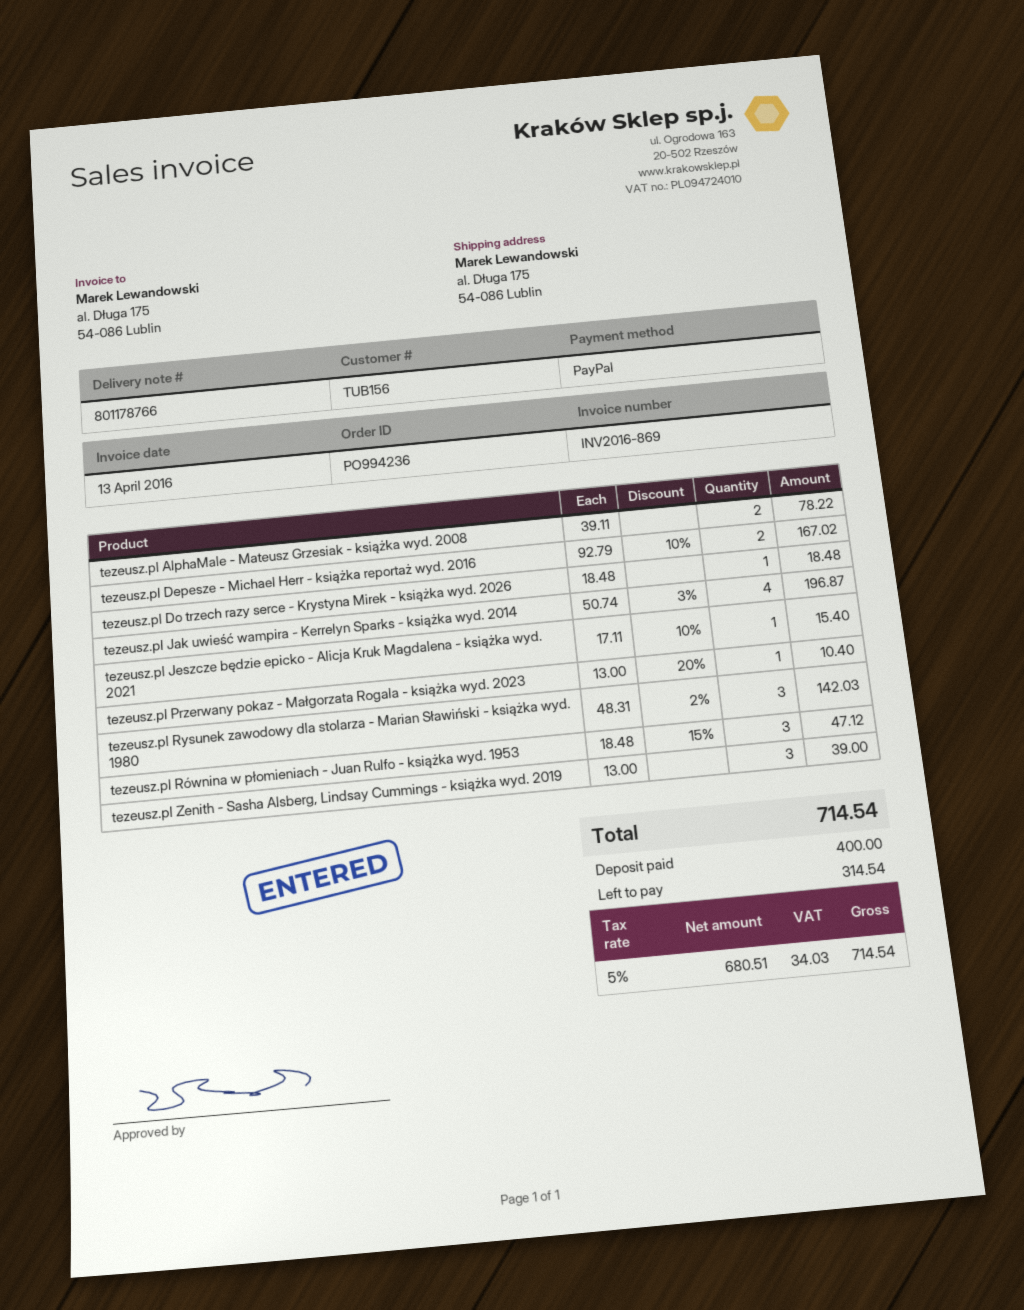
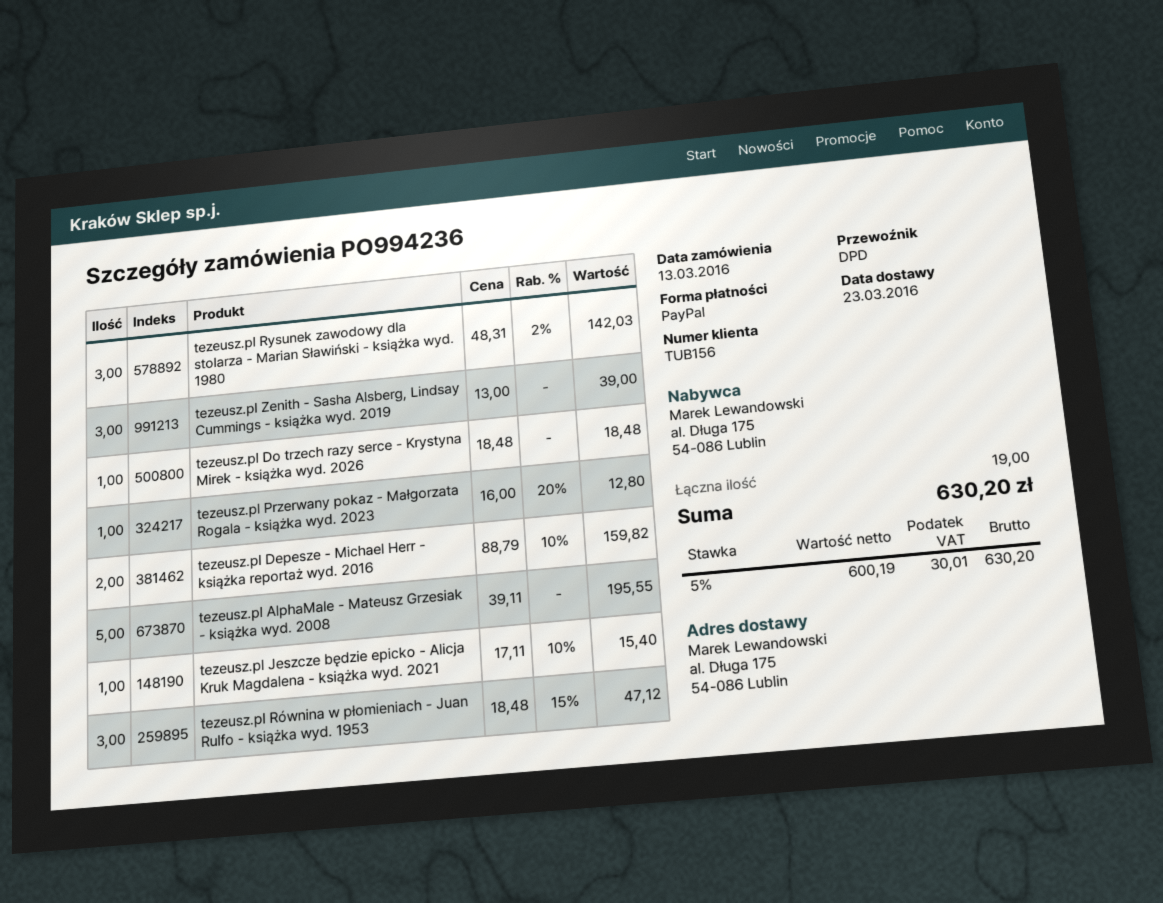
tezeusz.pl AlphaMale - Mateusz Grzesiak - książka wyd. 2008: 2 x 39.11 = 78.22 -> 5 x 39.11 = 195.55
tezeusz.pl Depesze - Michael Herr - książka reportaż wyd. 2016: 2 x 92.79 - 10% = 167.02 -> 2 x 88.79 - 10% = 159.82
tezeusz.pl Jak uwieść wampira - Kerrelyn Sparks - książka wyd. 2014: 4 x 50.74 - 3% = 196.87 -> none
tezeusz.pl Przerwany pokaz - Małgorzata Rogala - książka wyd. 2023: 1 x 13.00 - 20% = 10.40 -> 1 x 16.00 - 20% = 12.80
net: 680.51 -> 600.19
tax: 5% = 34.03 -> 5% = 30.01
total: 714.54 -> 630.20

